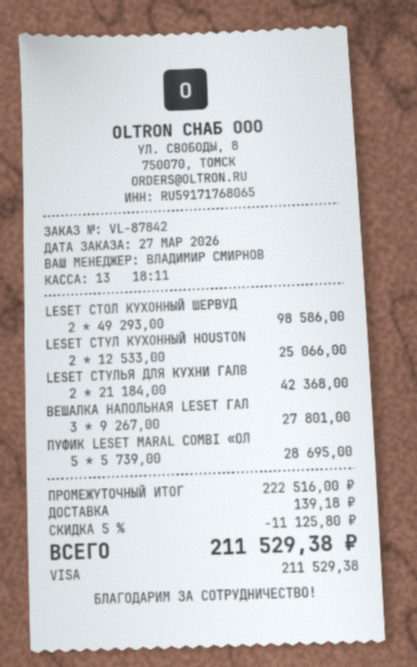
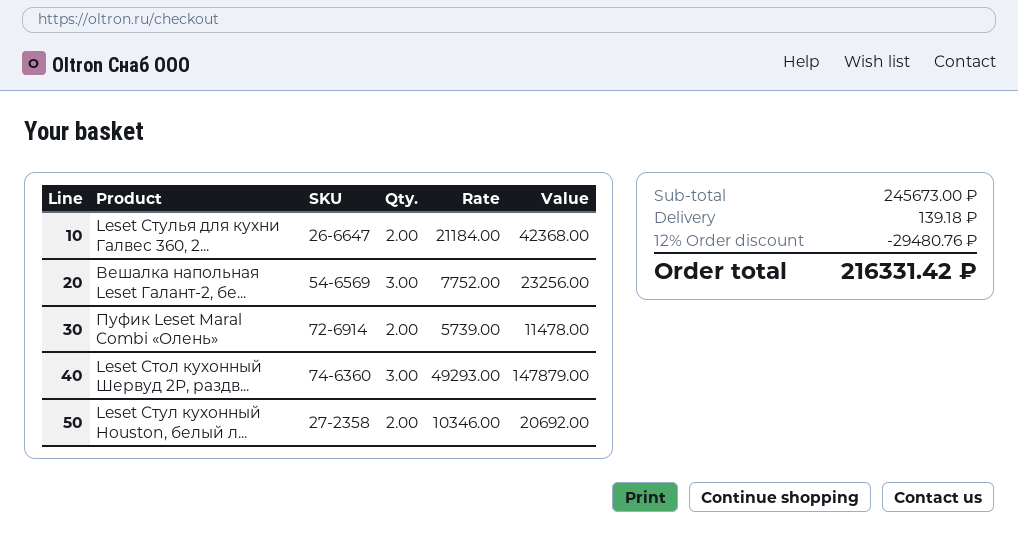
LESET СТОЛ КУХОННЫЙ ШЕРВУД: 2 x 49293.00 = 98586.00 -> 3 x 49293.00 = 147879.00
LESET СТУЛ КУХОННЫЙ HOUSTON: 2 x 12533.00 = 25066.00 -> 2 x 10346.00 = 20692.00
ВЕШАЛКА НАПОЛЬНАЯ LESET ГАЛ: 3 x 9267.00 = 27801.00 -> 3 x 7752.00 = 23256.00
ПУФИК LESET MARAL COMBI «ОЛ: 5 x 5739.00 = 28695.00 -> 2 x 5739.00 = 11478.00
subtotal: 222516.00 -> 245673.00
discount: 5% = 11125.80 -> 12% = 29480.76
total: 211529.38 -> 216331.42

